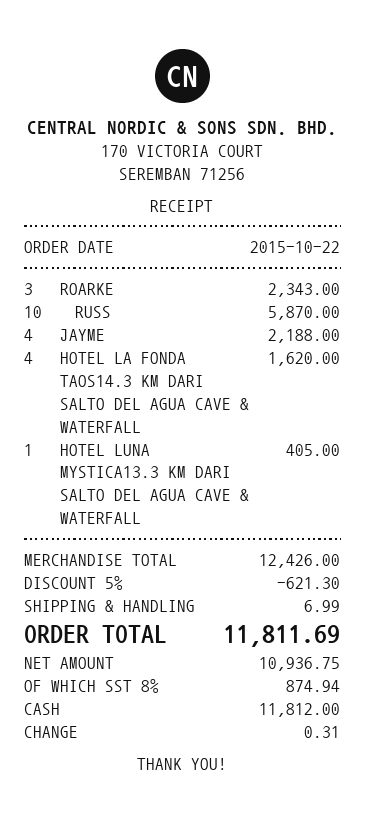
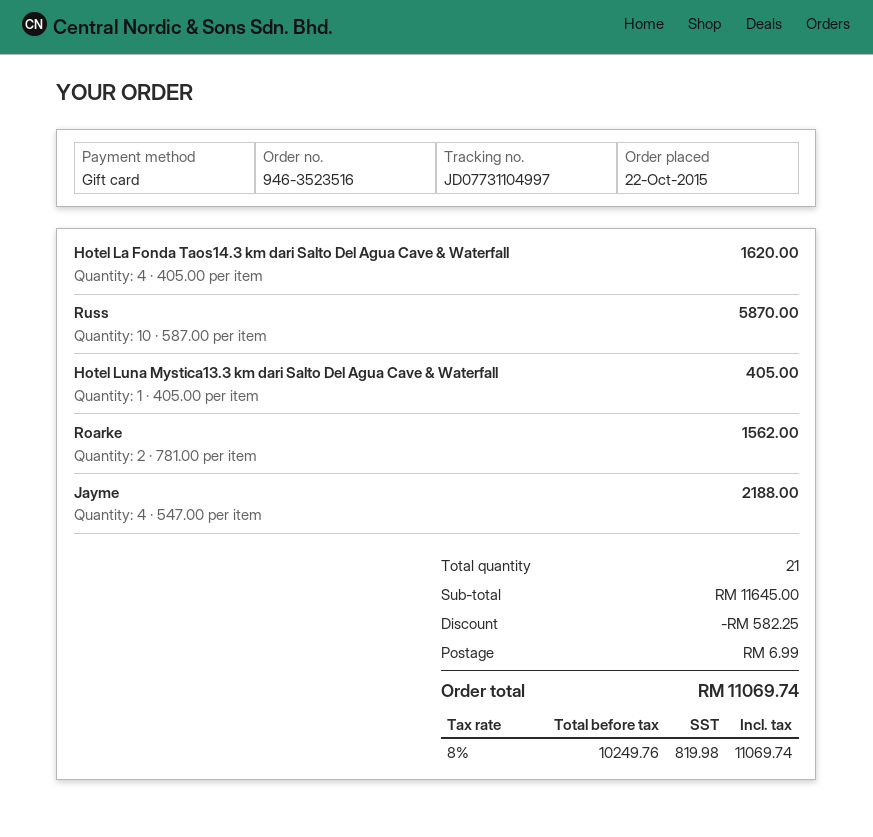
payment method: cash -> gift card
ROARKE: 3 for 2343.00 -> 2 for 1562.00
subtotal: 12426.00 -> 11645.00
discount: 621.30 -> 582.25
net: 10936.75 -> 10249.76
tax: 8% = 874.94 -> 8% = 819.98
total: 11811.69 -> 11069.74

